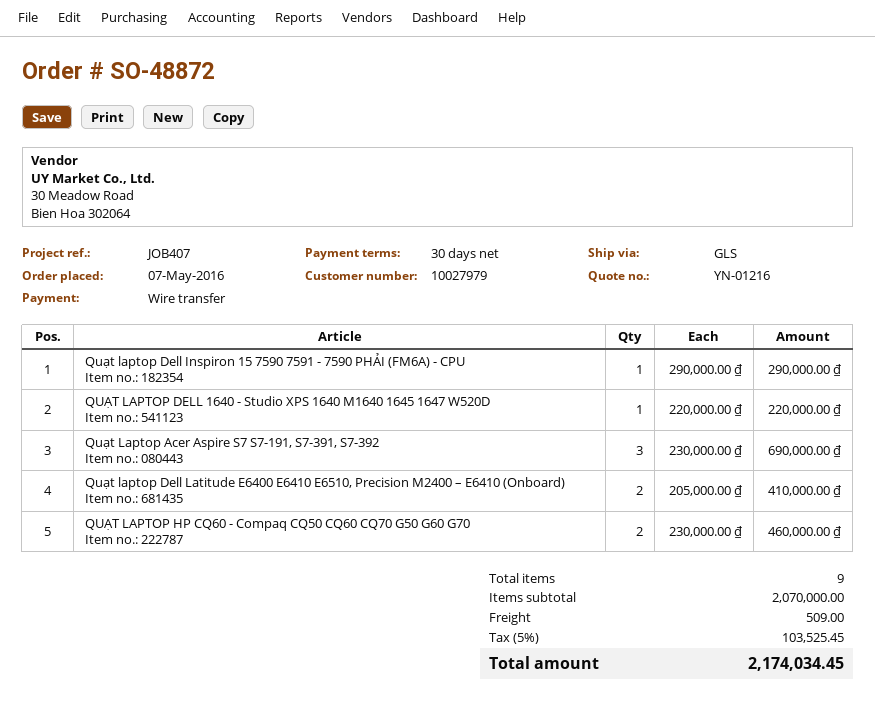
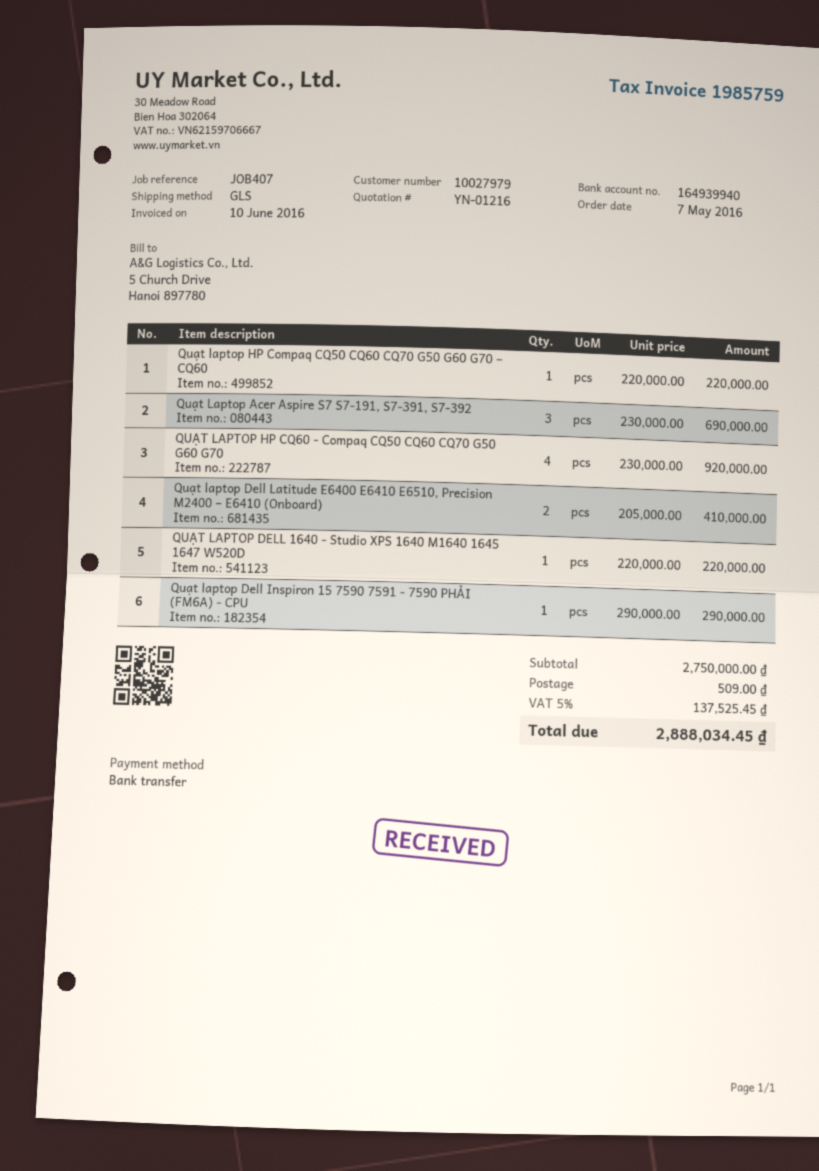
QUẠT LAPTOP HP CQ60 - Compaq CQ50 CQ60 CQ70 G50 G60 G70: 2 x 230000.00 = 460000.00 -> 4 x 230000.00 = 920000.00
Quạt laptop HP Compaq CQ50 CQ60 CQ70 G50 G60 G70 – CQ60: none -> 1 x 220000.00 = 220000.00
subtotal: 2070000.00 -> 2750000.00
tax: 5% = 103525.45 -> 5% = 137525.45
total: 2174034.45 -> 2888034.45

